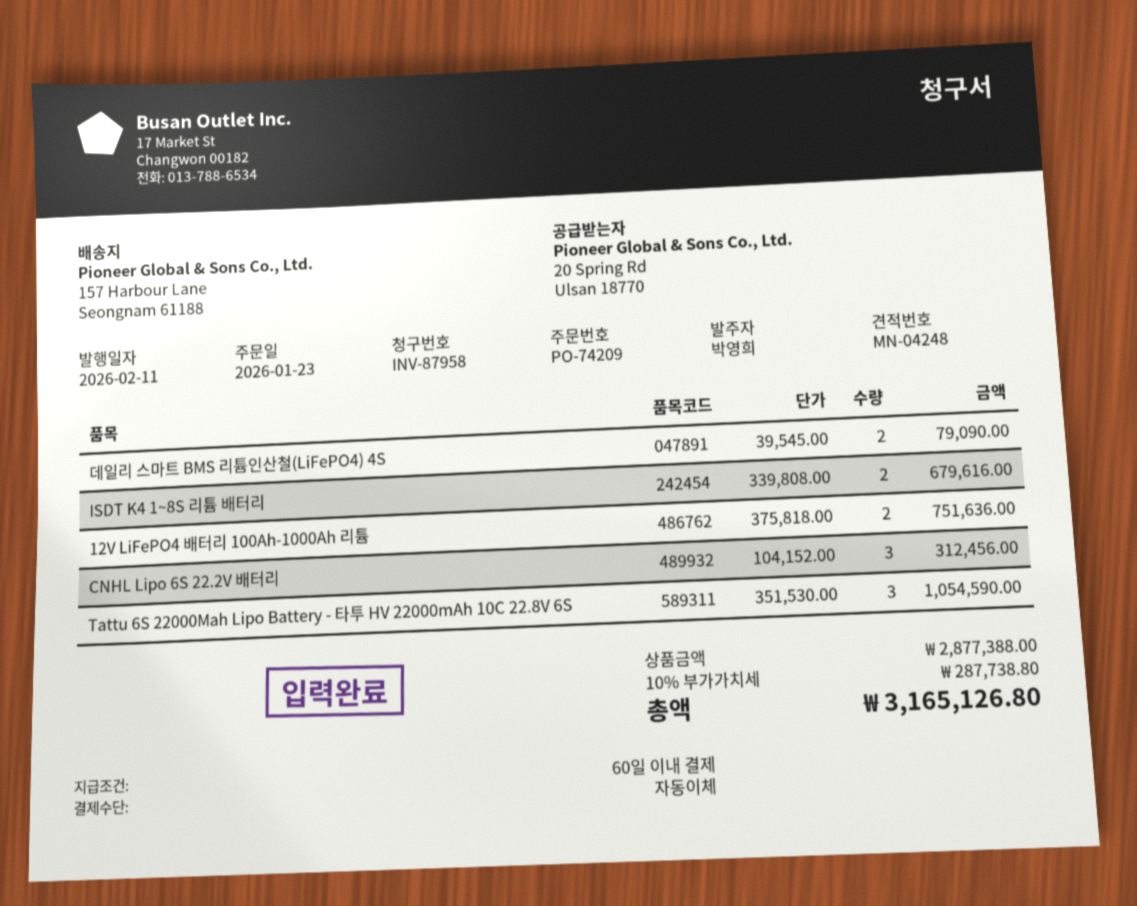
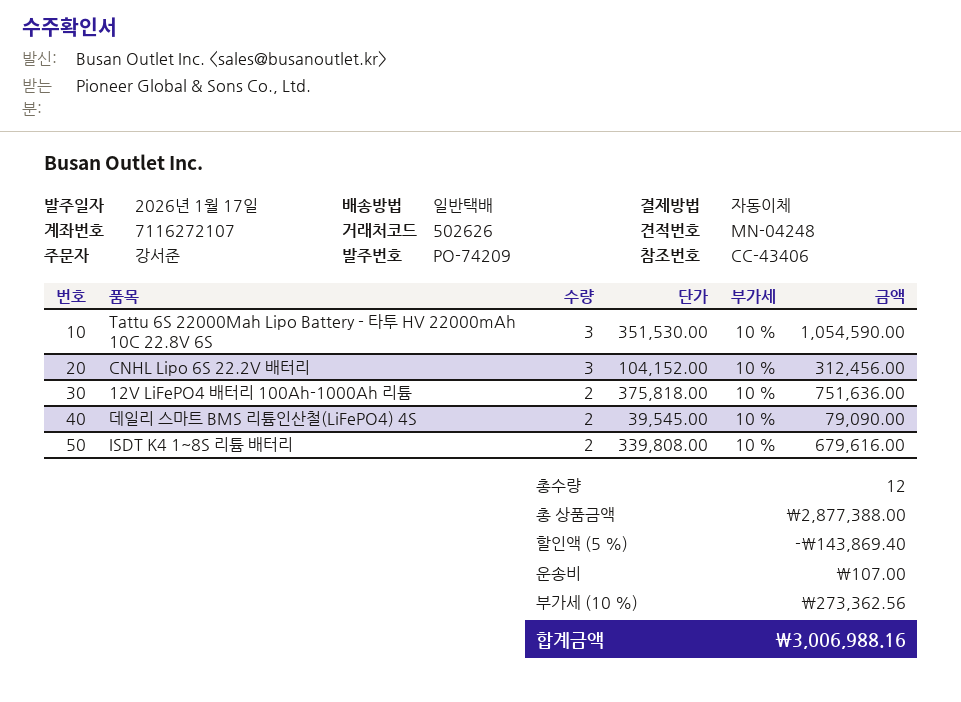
order date: 2026-01-23 -> 2026-01-17
ordered by: 박영희 -> 강서준
discount: none -> 5% = 143869.40
shipping: none -> 107.00
tax: 10% = 287738.80 -> 10% = 273362.56
total: 3165126.80 -> 3006988.16

